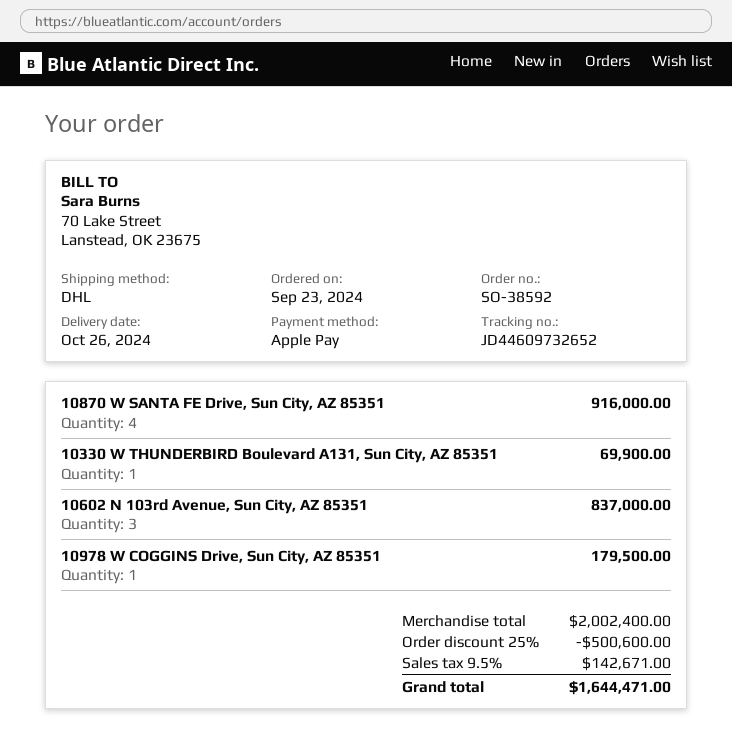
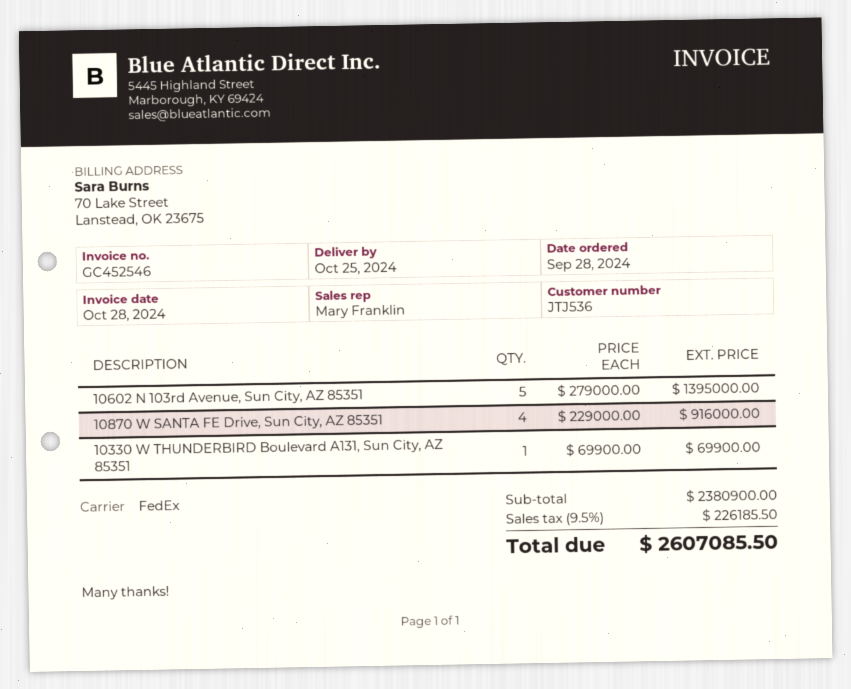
order date: 2024-09-23 -> 2024-09-28
delivery date: 2024-10-26 -> 2024-10-25
shipping method: DHL -> FedEx
10602 N 103rd Avenue, Sun City, AZ 85351: 3 for 837000.00 -> 5 for 1395000.00
10978 W COGGINS Drive, Sun City, AZ 85351: 1 for 179500.00 -> none
subtotal: 2002400.00 -> 2380900.00
discount: 25% = 500600.00 -> none
tax: 9.5% = 142671.00 -> 9.5% = 226185.50
total: 1644471.00 -> 2607085.50

